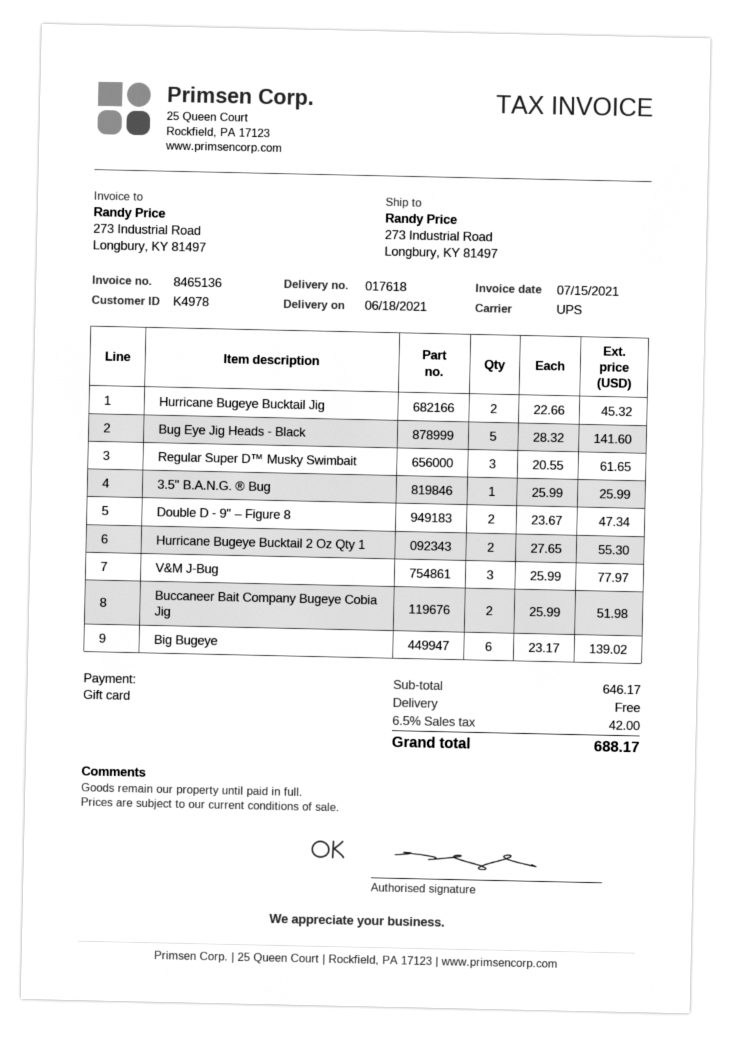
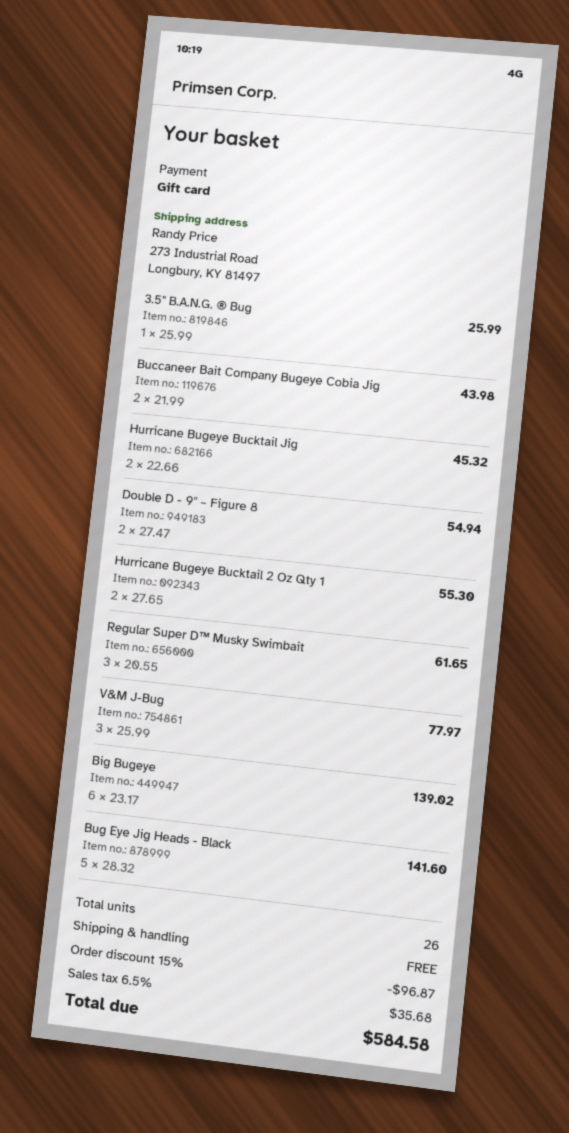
Double D - 9" – Figure 8: 2 x 23.67 = 47.34 -> 2 x 27.47 = 54.94
Buccaneer Bait Company Bugeye Cobia Jig: 2 x 25.99 = 51.98 -> 2 x 21.99 = 43.98
discount: none -> 15% = 96.87
tax: 6.5% = 42.00 -> 6.5% = 35.68
total: 688.17 -> 584.58

